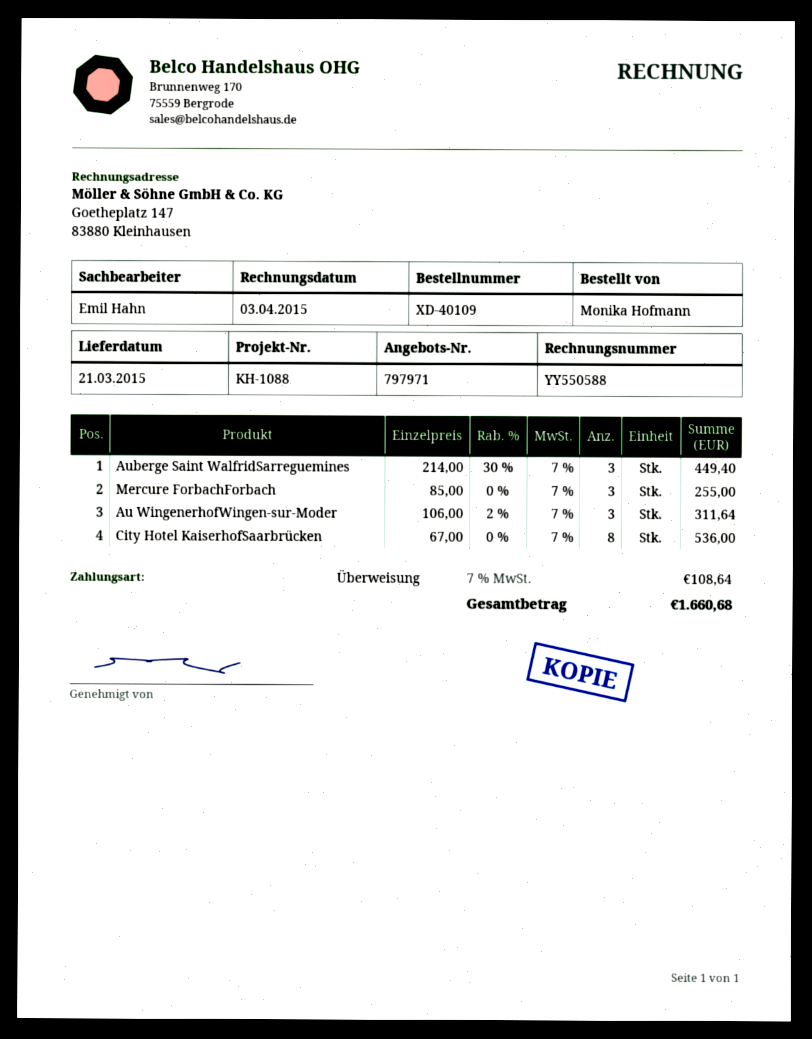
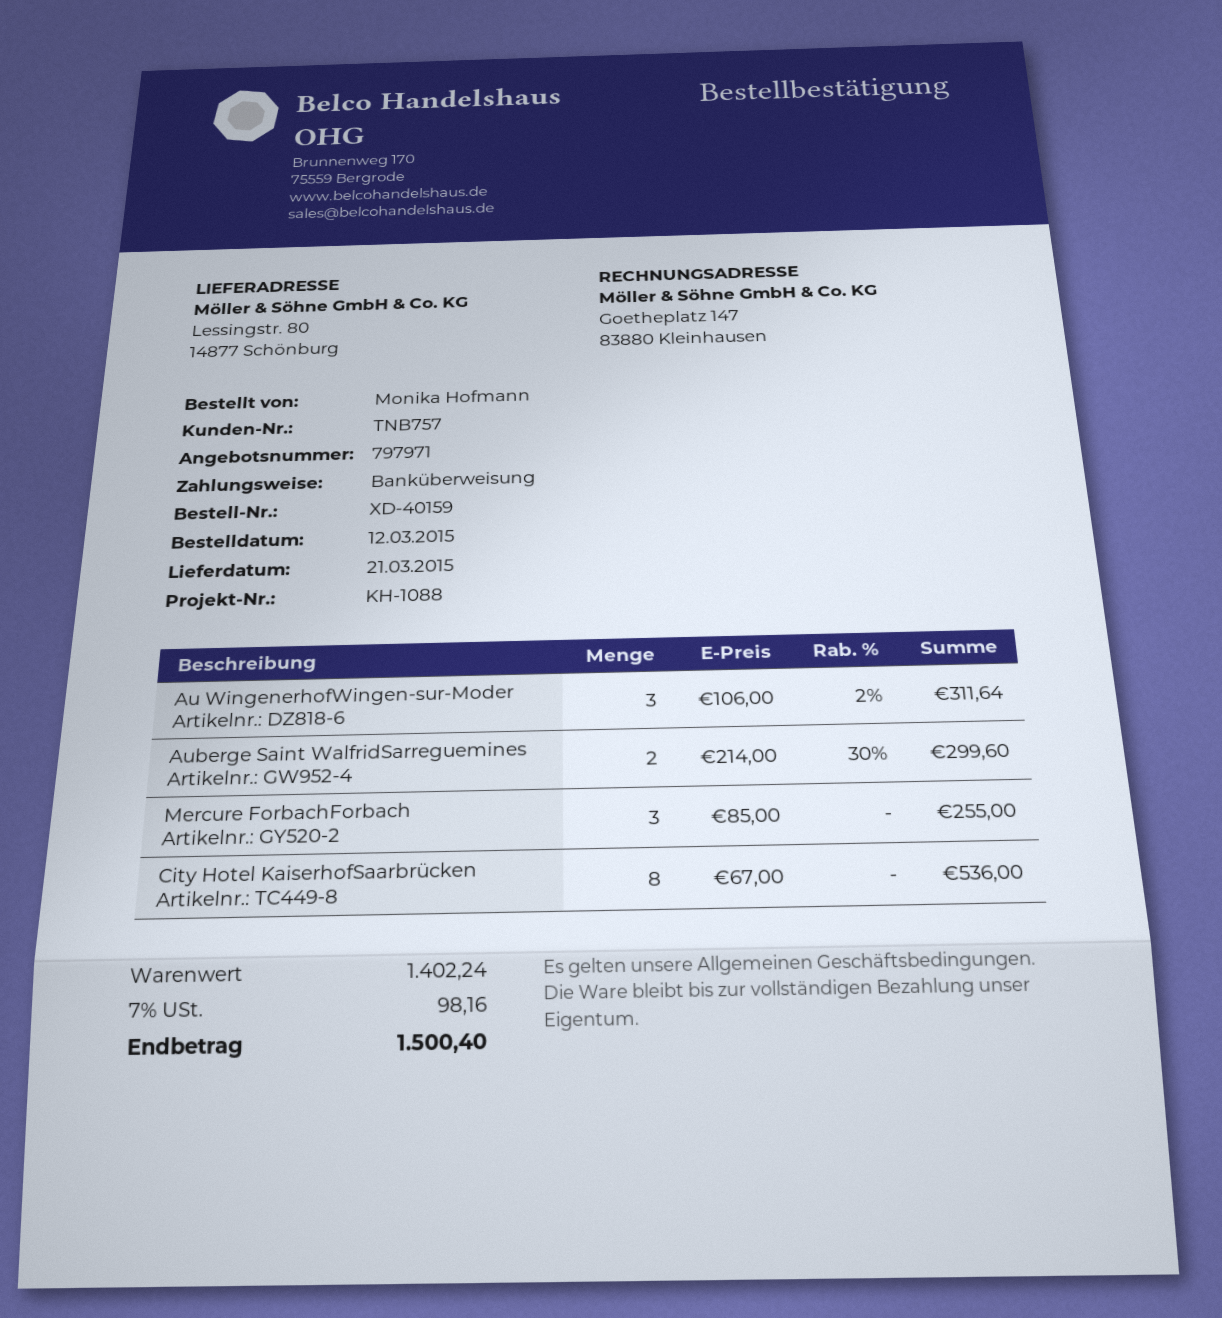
order number: XD-40109 -> XD-40159
Auberge Saint WalfridSarreguemines: 3 x 214.00 - 30% = 449.40 -> 2 x 214.00 - 30% = 299.60
tax: 7% = 108.64 -> 7% = 98.16
total: 1660.68 -> 1500.40

